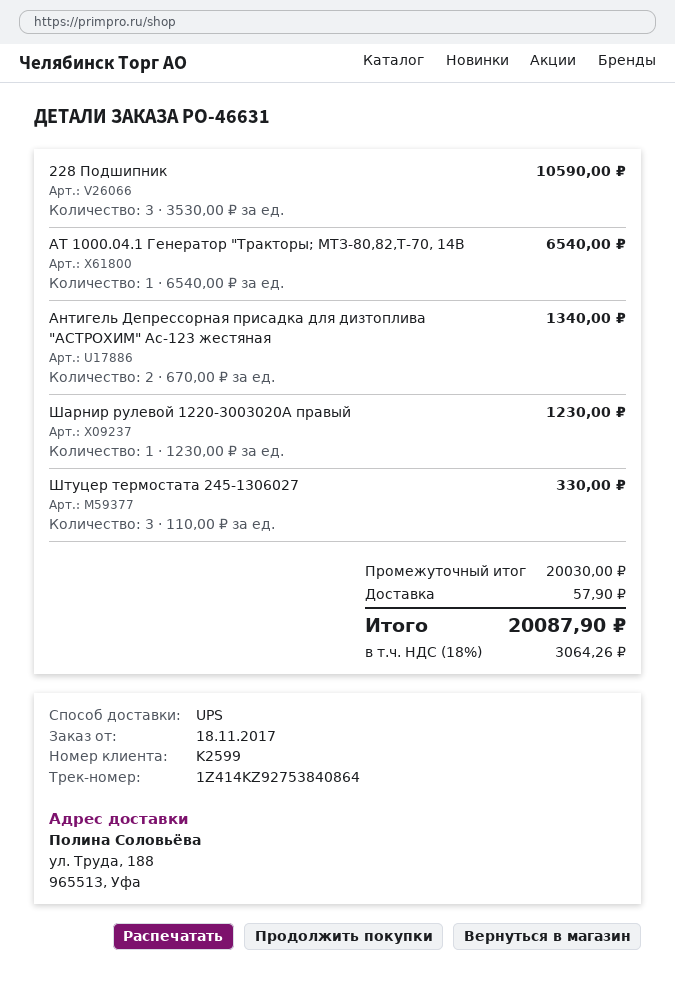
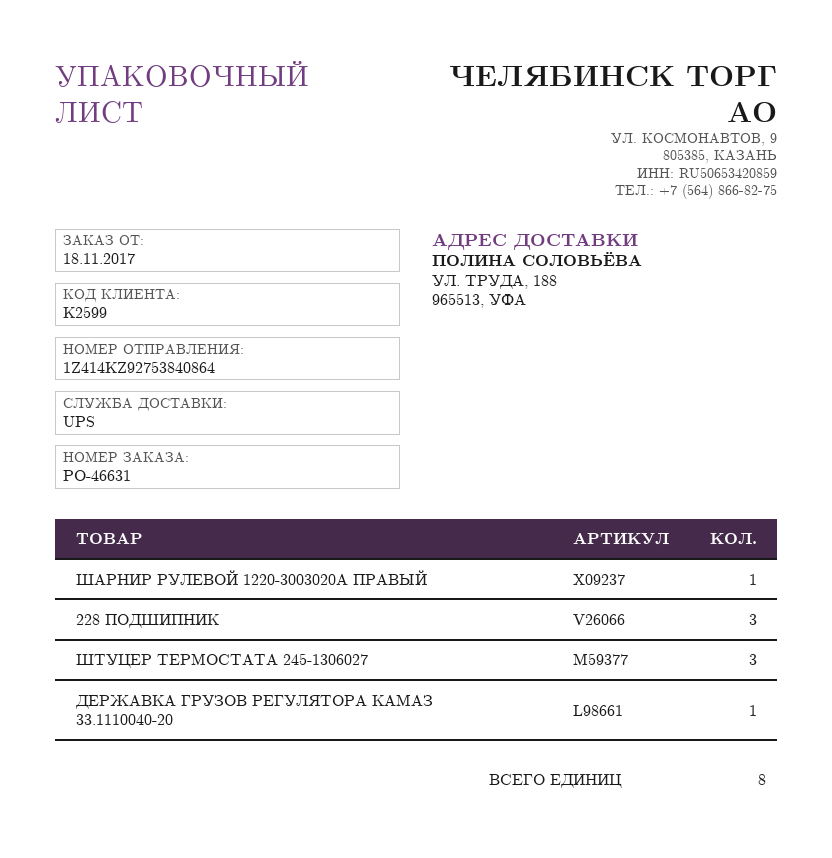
АТ 1000.04.1 Генератор "Тракторы; МТЗ-80,82,Т-70, 14В: 1 -> none
Антигель Депрессорная присадка для дизтоплива "АСТРОХИМ" Ас-123 жестяная: 2 -> none
ДЕРЖАВКА ГРУЗОВ РЕГУЛЯТОРА КАМАЗ 33.1110040-20: none -> 1

